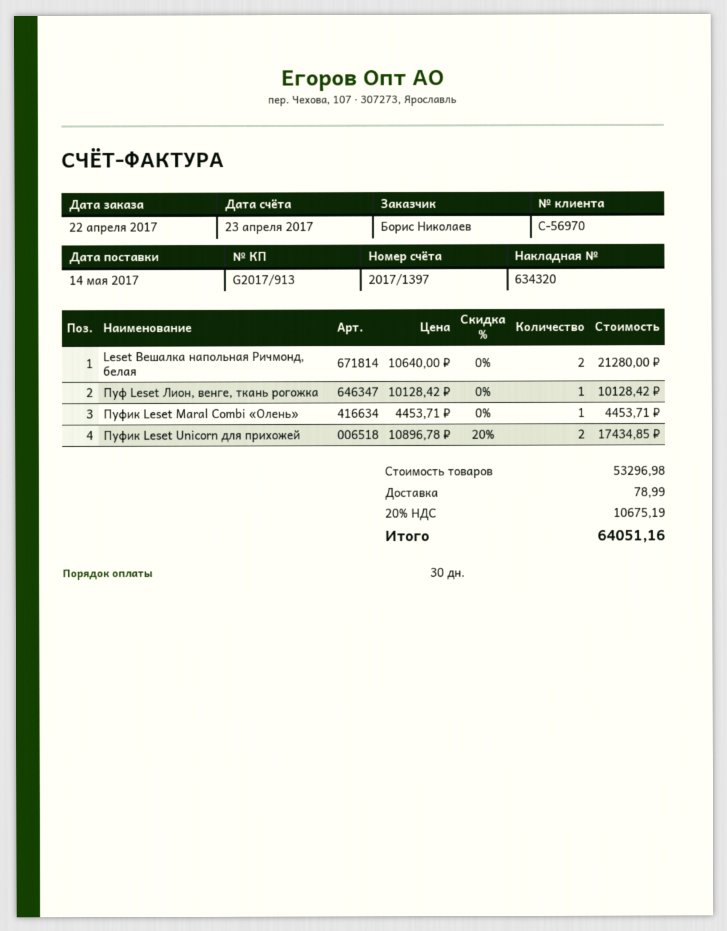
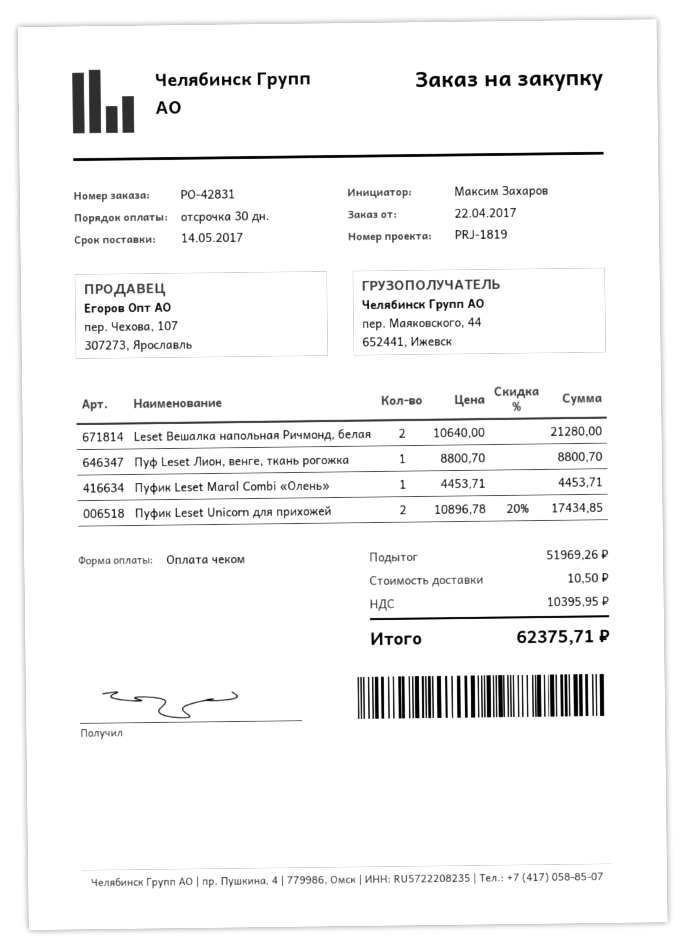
ordered by: Борис Николаев -> Максим Захаров
Пуф Leset Лион, венге, ткань рогожка: 1 x 10128.42 = 10128.42 -> 1 x 8800.70 = 8800.70
subtotal: 53296.98 -> 51969.26
shipping: 78.99 -> 10.50
tax: 10675.19 -> 10395.95
total: 64051.16 -> 62375.71

